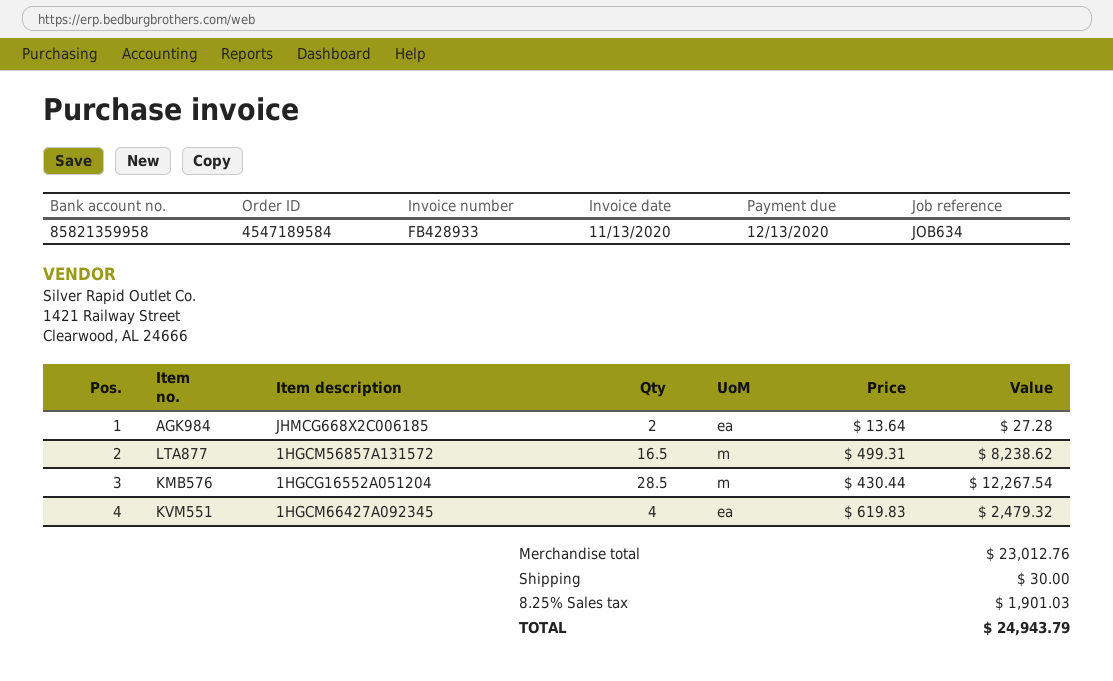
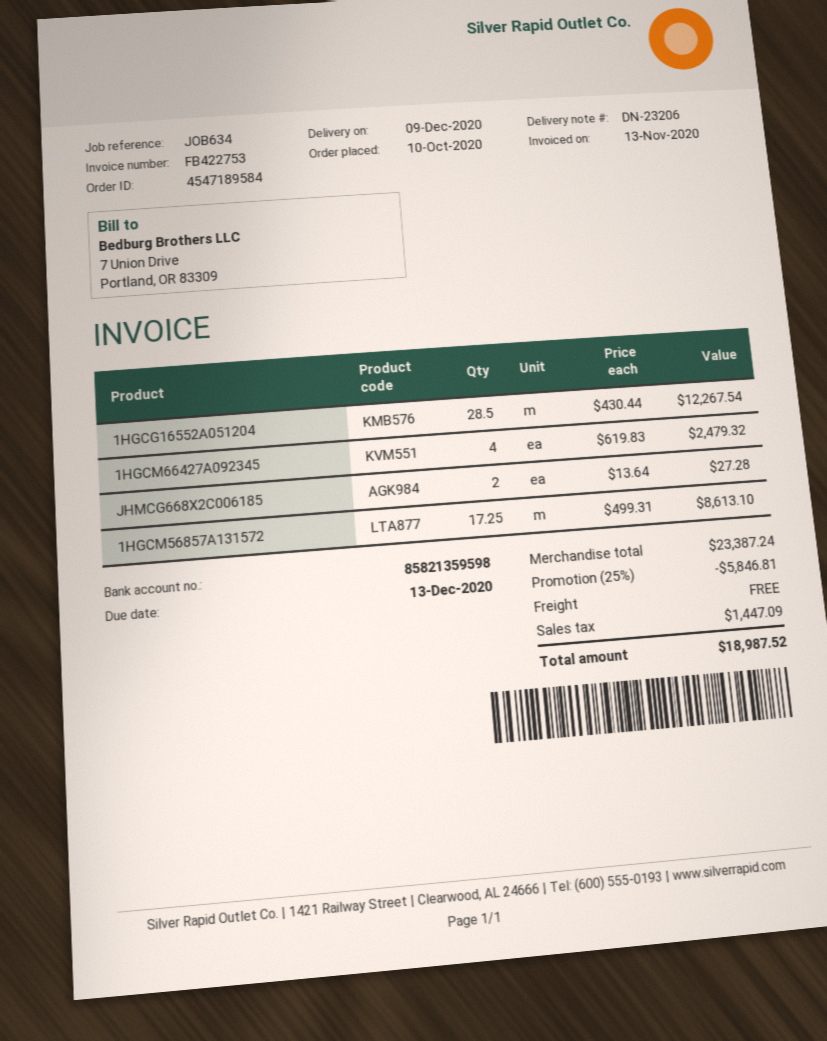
invoice number: FB428933 -> FB422753
bank account: 85821359958 -> 85821359598
1HGCM56857A131572: 16.5 x 499.31 = 8238.62 -> 17.25 x 499.31 = 8613.10
subtotal: 23012.76 -> 23387.24
discount: none -> 25% = 5846.81
shipping: 30.00 -> 0.00
tax: 1901.03 -> 1447.09
total: 24943.79 -> 18987.52

